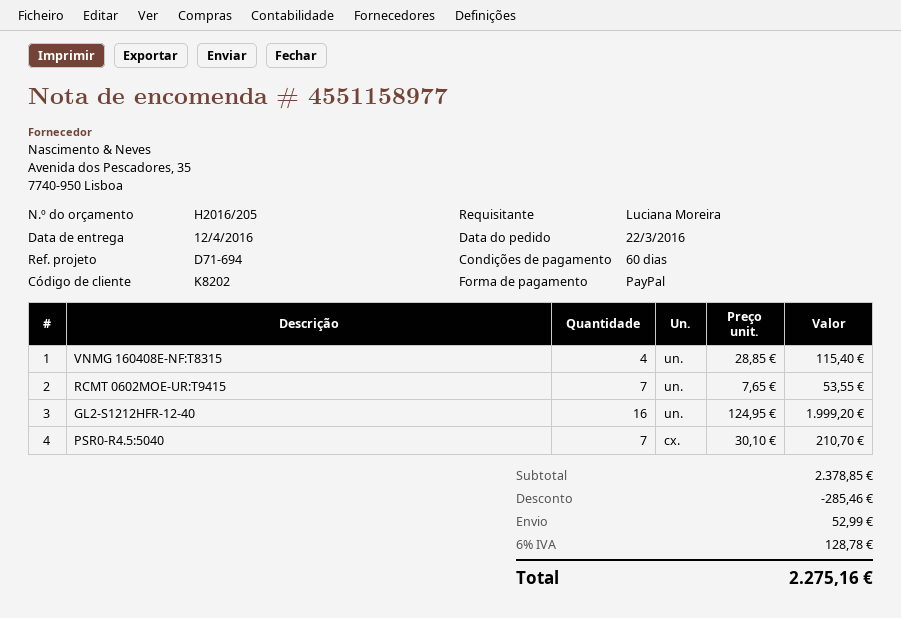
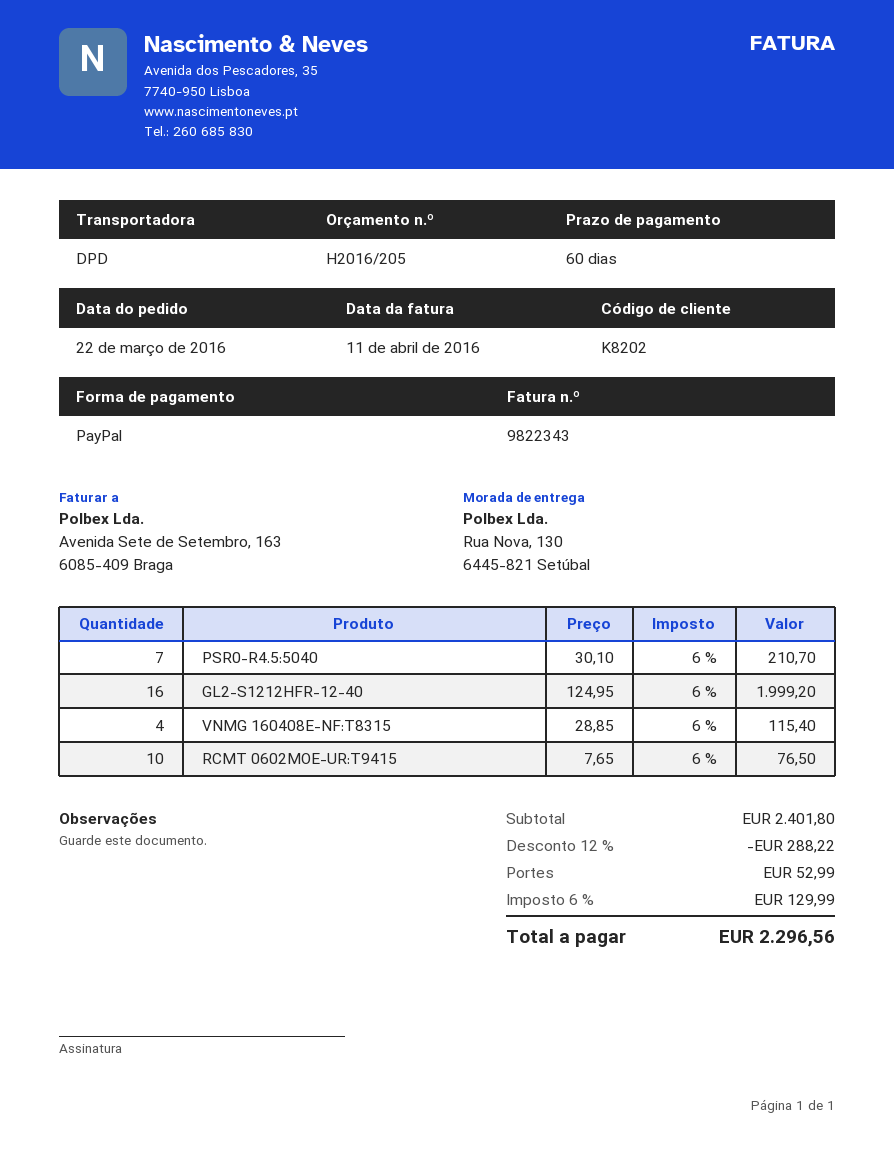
RCMT 0602MOE-UR:T9415: 7 x 7.65 = 53.55 -> 10 x 7.65 = 76.50
subtotal: 2378.85 -> 2401.80
discount: 285.46 -> 288.22
tax: 6% = 128.78 -> 6% = 129.99
total: 2275.16 -> 2296.56

